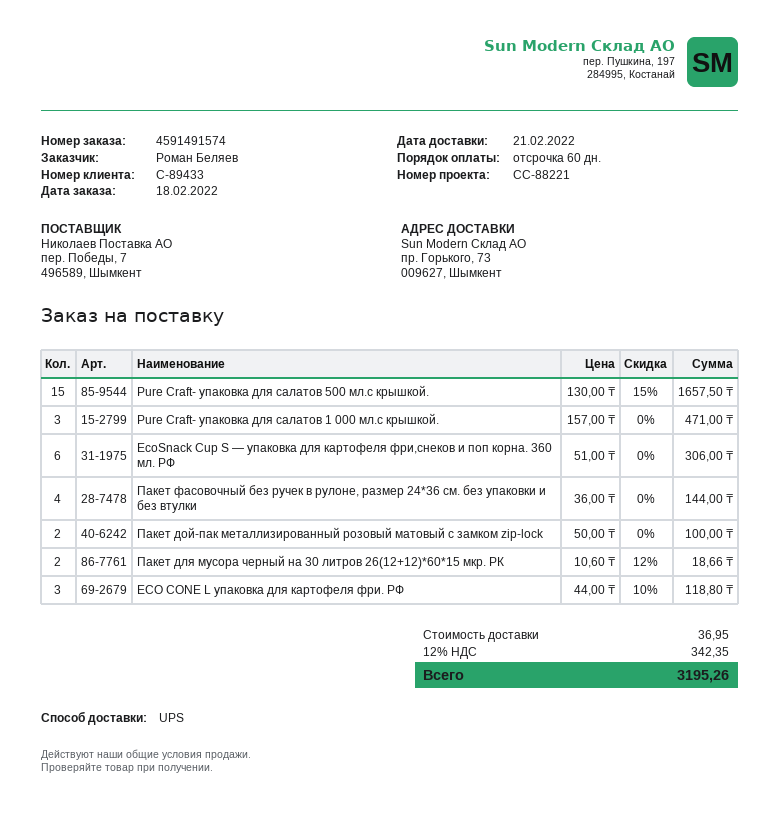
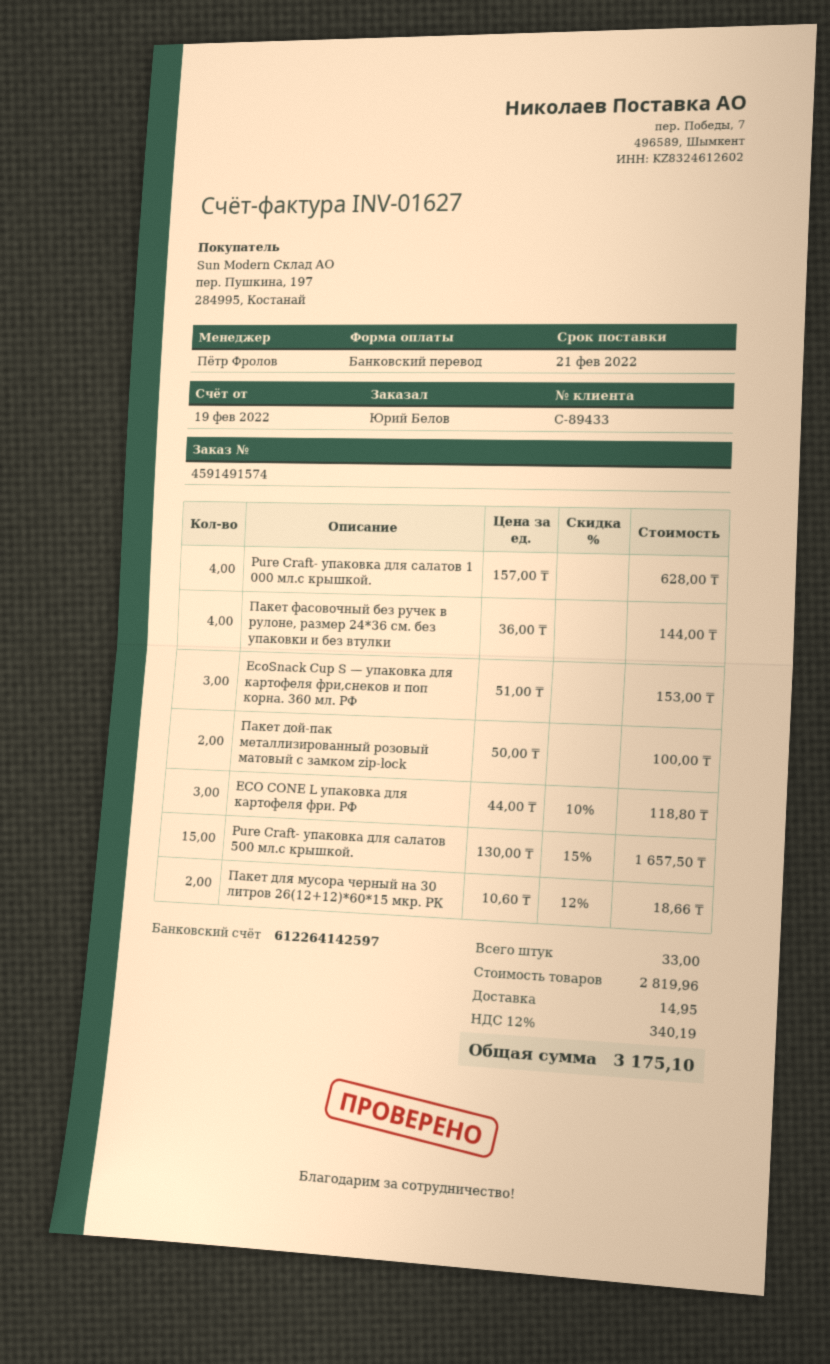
ordered by: Роман Беляев -> Юрий Белов
Pure Craft- упаковка для салатов 1 000 мл.с крышкой.: 3 x 157.00 = 471.00 -> 4 x 157.00 = 628.00
ЕcoSnack Cup S — упаковка для картофеля фри,снеков и поп корна. 360 мл. РФ: 6 x 51.00 = 306.00 -> 3 x 51.00 = 153.00
shipping: 36.95 -> 14.95
tax: 12% = 342.35 -> 12% = 340.19
total: 3195.26 -> 3175.10

